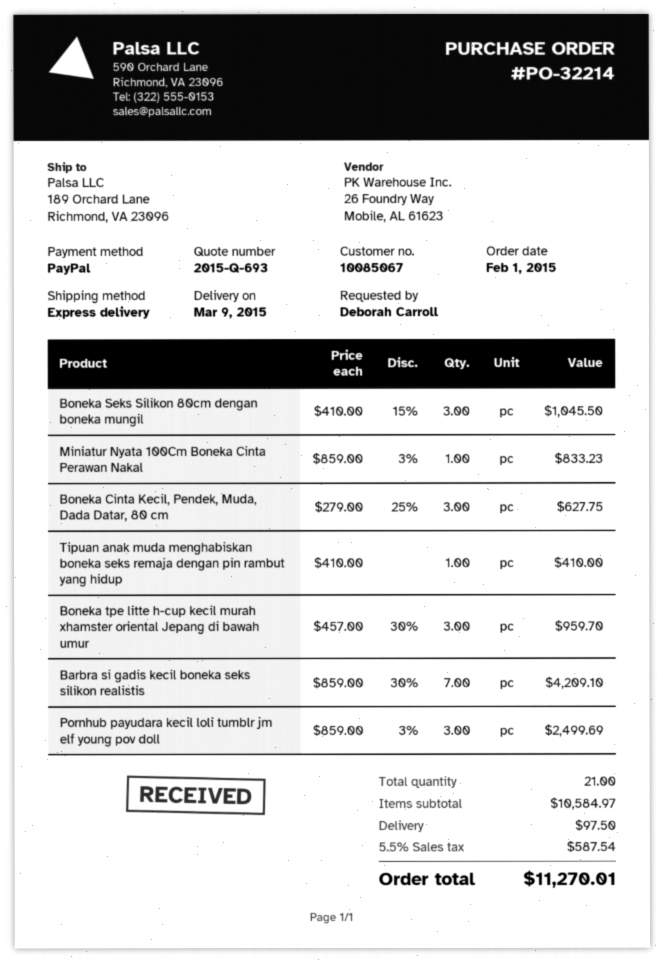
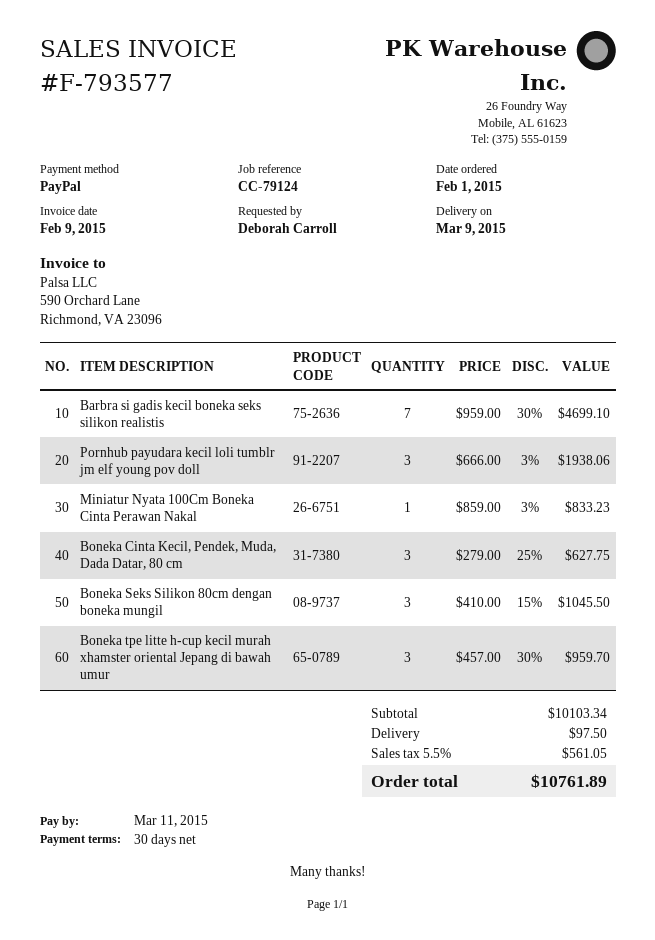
Tipuan anak muda menghabiskan boneka seks remaja dengan pin rambut yang hidup: 1 x 410.00 = 410.00 -> none
Barbra si gadis kecil boneka seks silikon realistis: 7 x 859.00 - 30% = 4209.10 -> 7 x 959.00 - 30% = 4699.10
Pornhub payudara kecil loli tumblr jm elf young pov doll: 3 x 859.00 - 3% = 2499.69 -> 3 x 666.00 - 3% = 1938.06
subtotal: 10584.97 -> 10103.34
tax: 5.5% = 587.54 -> 5.5% = 561.05
total: 11270.01 -> 10761.89

